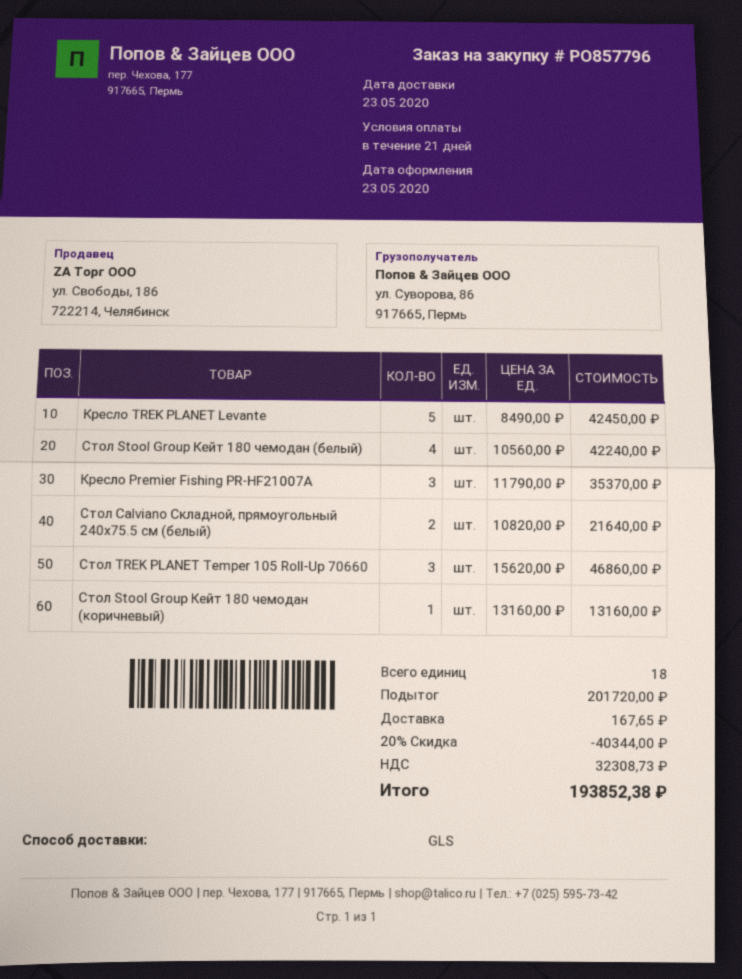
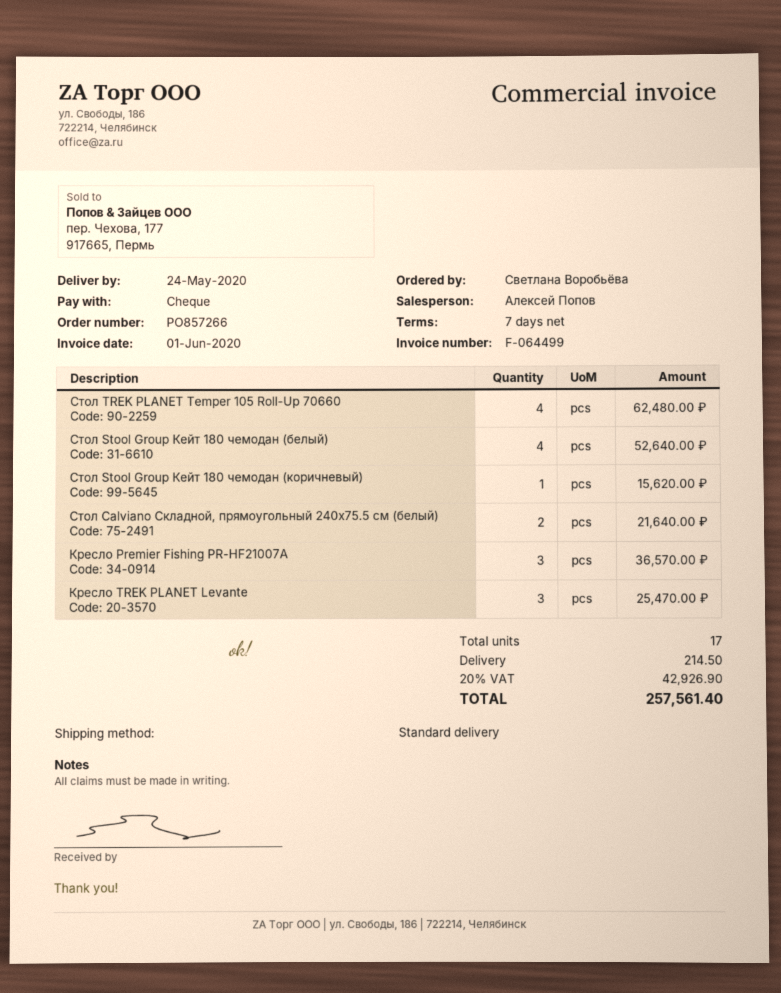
order number: PO857796 -> PO857266
delivery date: 2020-05-23 -> 2020-05-24
payment terms: 21 days -> 7 days
shipping method: GLS -> standard
Кресло TREK PLANET Levante: 5 for 42450.00 -> 3 for 25470.00
Стол Stool Group Кейт 180 чемодан (белый): 4 for 42240.00 -> 4 for 52640.00
Кресло Premier Fishing PR-HF21007A: 3 for 35370.00 -> 3 for 36570.00
Стол TREK PLANET Temper 105 Roll-Up 70660: 3 for 46860.00 -> 4 for 62480.00
Стол Stool Group Кейт 180 чемодан (коричневый): 1 for 13160.00 -> 1 for 15620.00
total quantity: 18 -> 17
discount: 20% = 40344.00 -> none
shipping: 167.65 -> 214.50
tax: 32308.73 -> 42926.90
total: 193852.38 -> 257561.40

